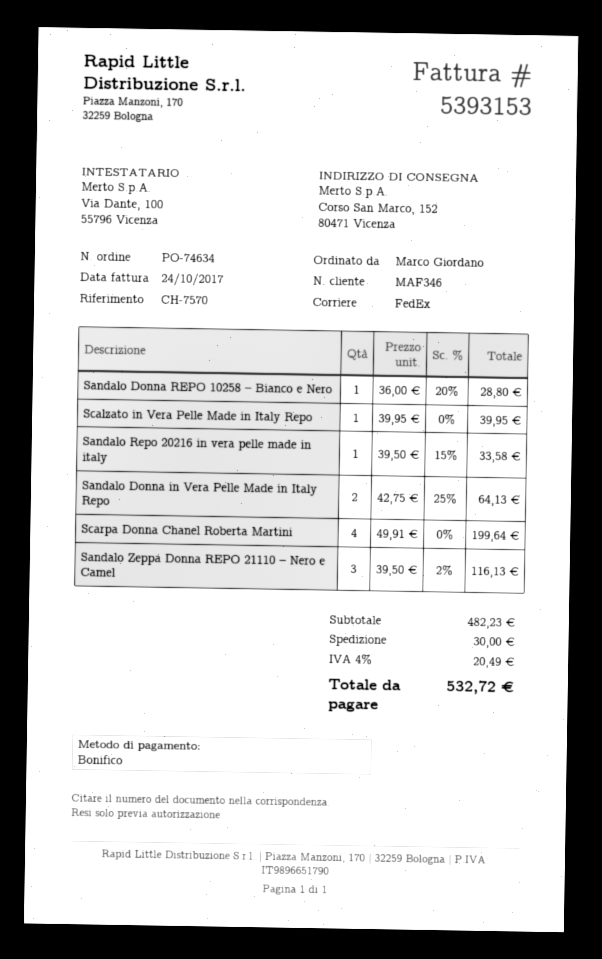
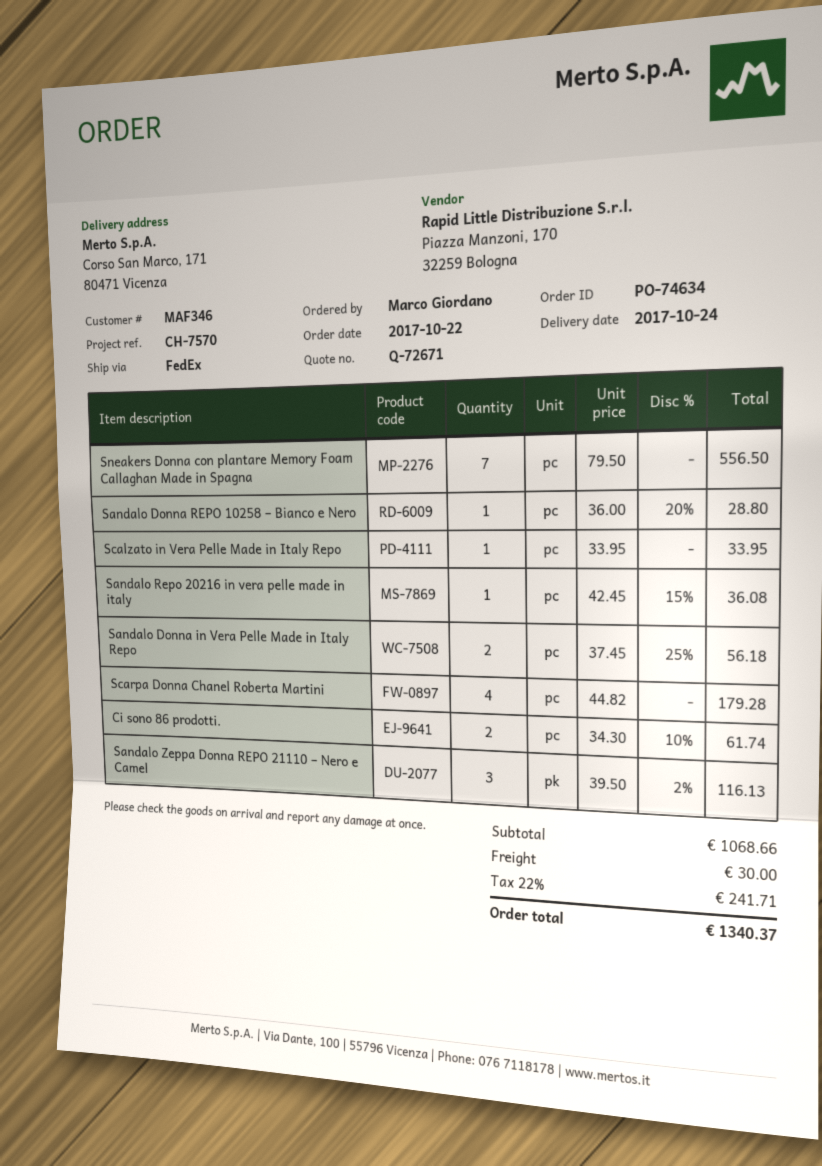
ship to: Corso San Marco, 152, 80471 Vicenza -> Corso San Marco, 171, 80471 Vicenza
Scalzato in Vera Pelle Made in Italy Repo: 1 x 39.95 = 39.95 -> 1 x 33.95 = 33.95
Sandalo Repo 20216 in vera pelle made in italy: 1 x 39.50 - 15% = 33.58 -> 1 x 42.45 - 15% = 36.08
Sandalo Donna in Vera Pelle Made in Italy Repo: 2 x 42.75 - 25% = 64.13 -> 2 x 37.45 - 25% = 56.18
Scarpa Donna Chanel Roberta Martini: 4 x 49.91 = 199.64 -> 4 x 44.82 = 179.28
Sneakers Donna con plantare Memory Foam Callaghan Made in Spagna: none -> 7 x 79.50 = 556.50
Ci sono 86 prodotti.: none -> 2 x 34.30 - 10% = 61.74
subtotal: 482.23 -> 1068.66
tax: 4% = 20.49 -> 22% = 241.71
total: 532.72 -> 1340.37

